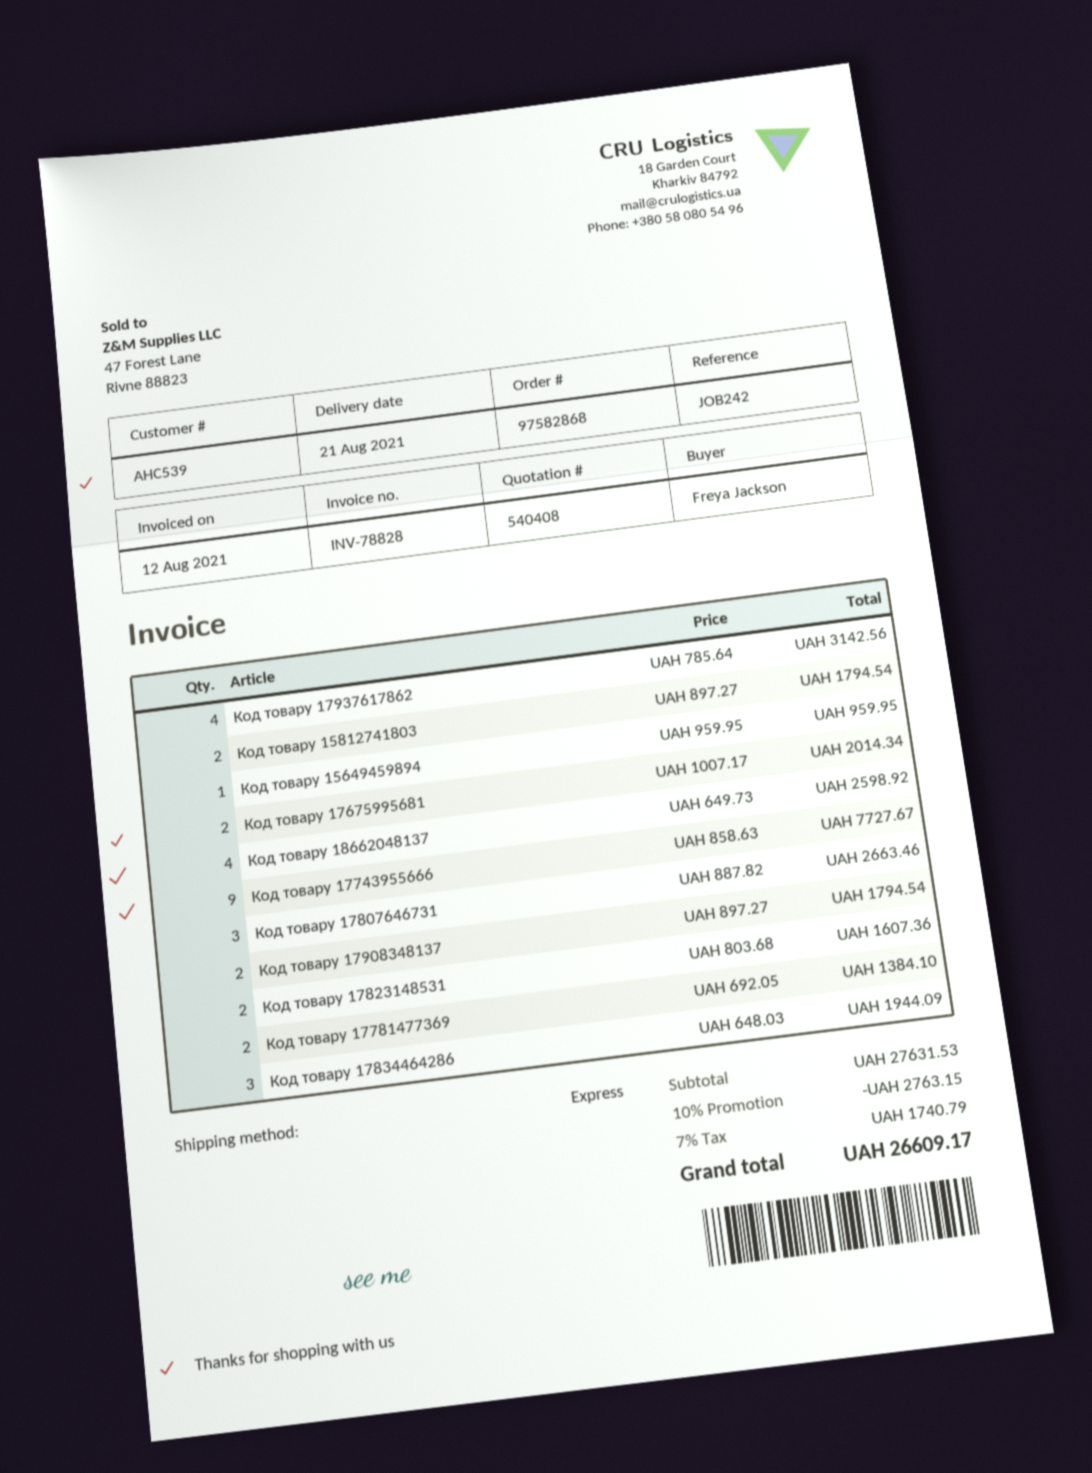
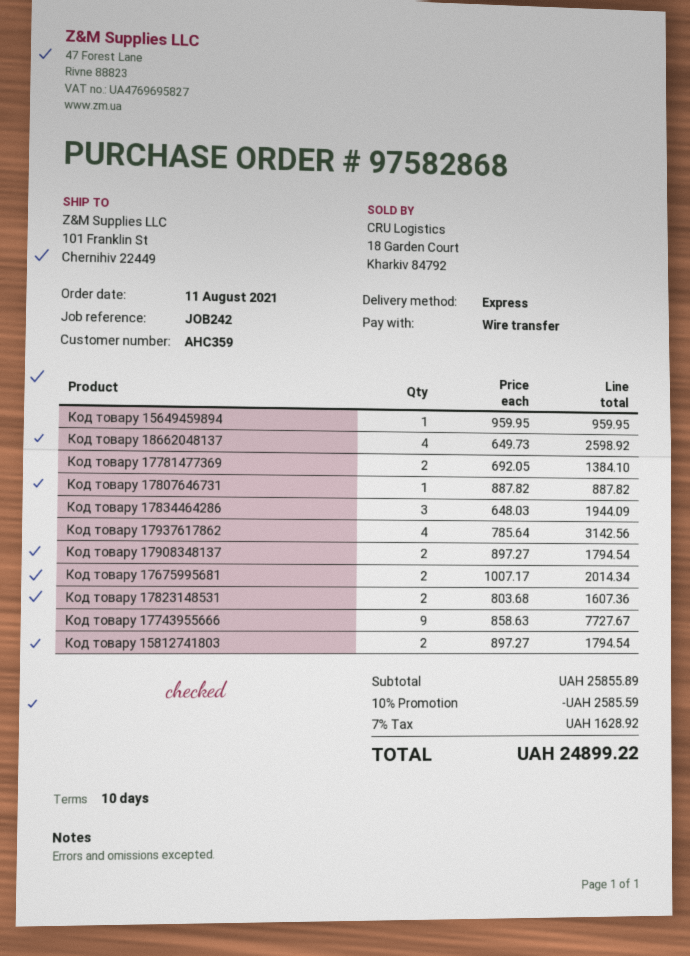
customer number: AHC539 -> AHC359
Код товару 17807646731: 3 x 887.82 = 2663.46 -> 1 x 887.82 = 887.82
subtotal: 27631.53 -> 25855.89
discount: 10% = 2763.15 -> 10% = 2585.59
tax: 7% = 1740.79 -> 7% = 1628.92
total: 26609.17 -> 24899.22

